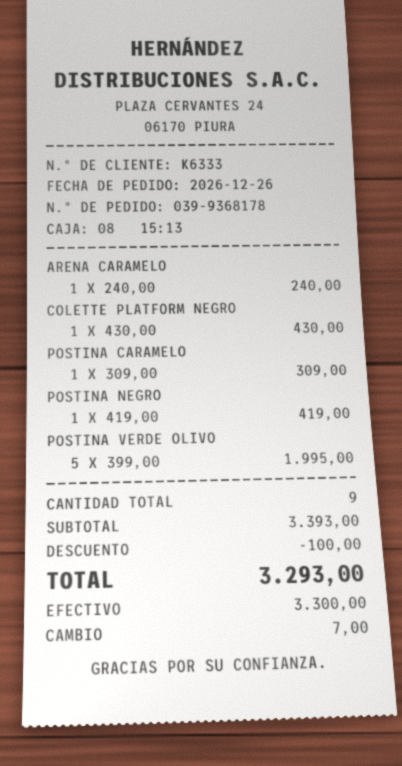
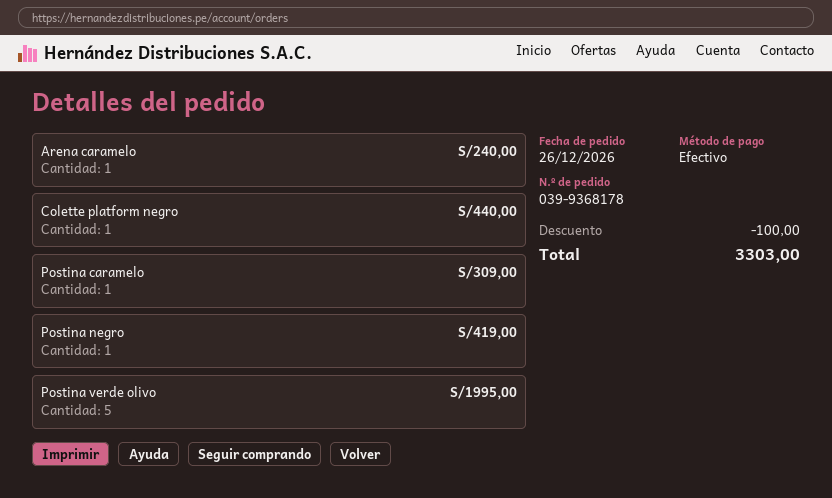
COLETTE PLATFORM NEGRO: 1 for 430.00 -> 1 for 440.00
total: 3293.00 -> 3303.00

